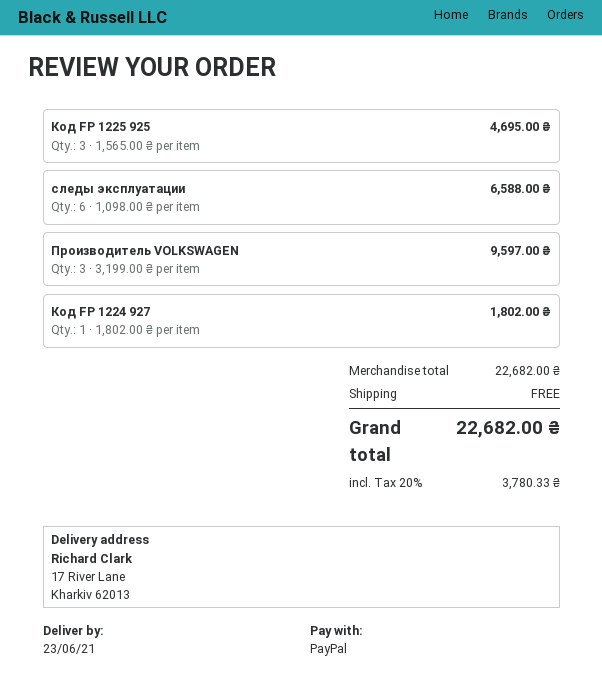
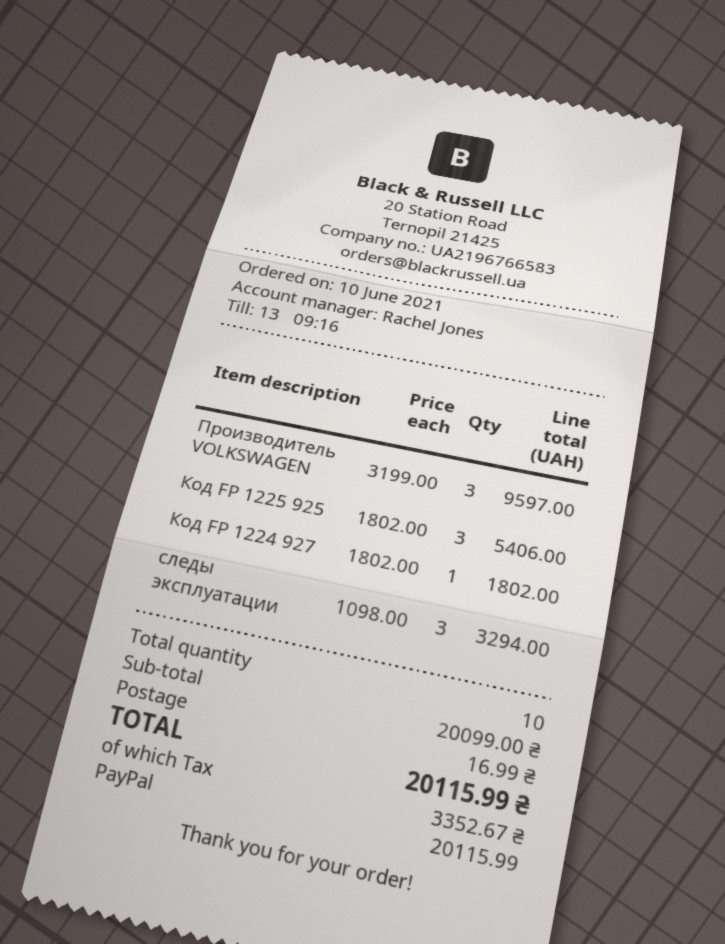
Код FP 1225 925: 3 x 1565.00 = 4695.00 -> 3 x 1802.00 = 5406.00
следы эксплуатации: 6 x 1098.00 = 6588.00 -> 3 x 1098.00 = 3294.00
subtotal: 22682.00 -> 20099.00
shipping: 0.00 -> 16.99
tax: 3780.33 -> 3352.67
total: 22682.00 -> 20115.99

